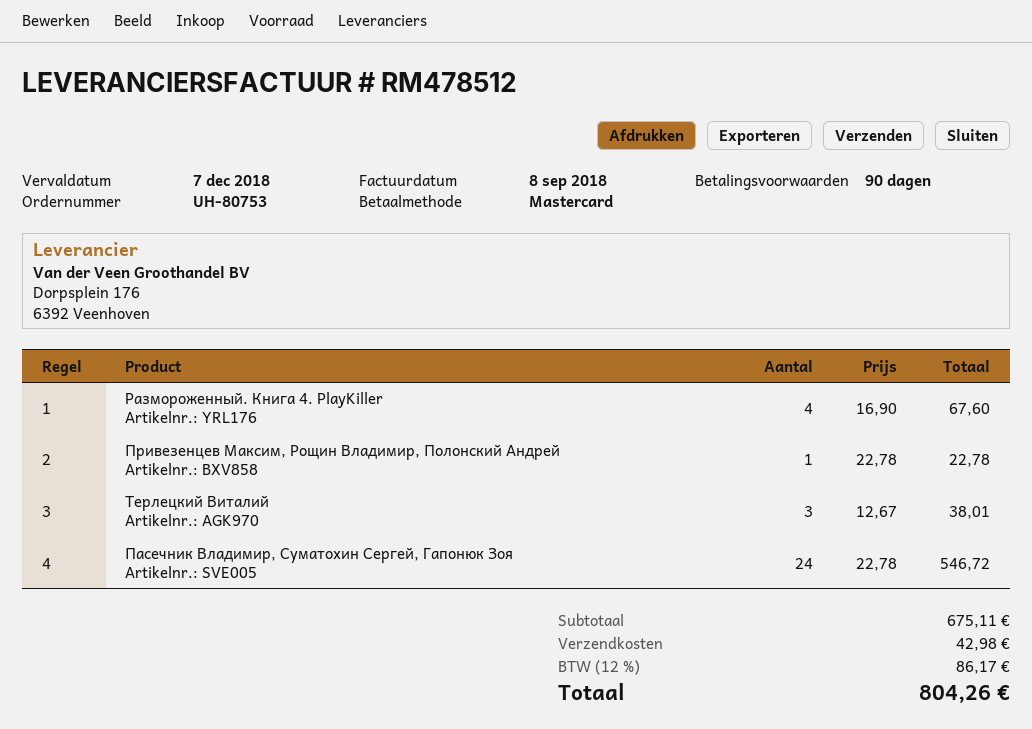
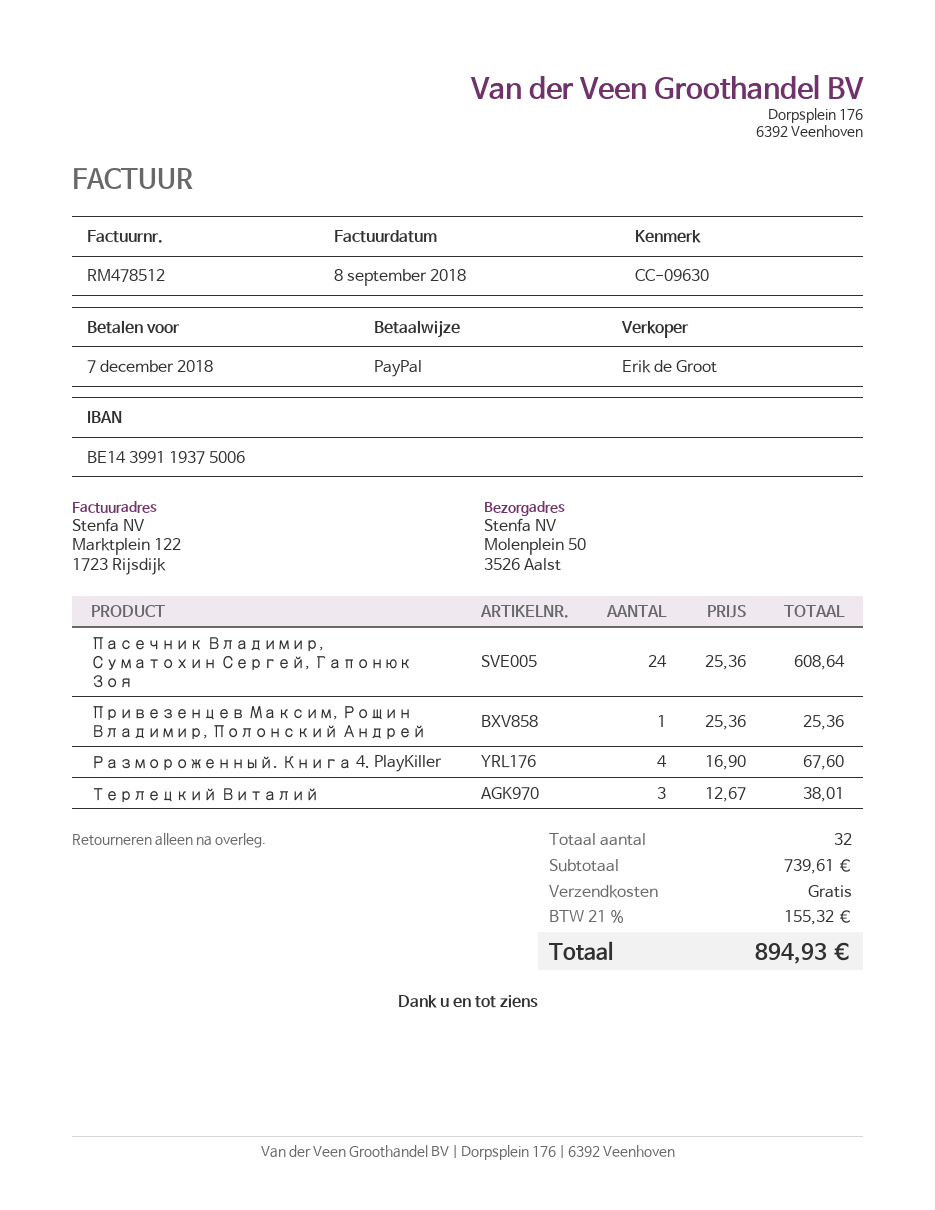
payment method: Mastercard -> PayPal
Привезенцев Максим, Рощин Владимир, Полонский Андрей: 1 x 22.78 = 22.78 -> 1 x 25.36 = 25.36
Пасечник Владимир, Суматохин Сергей, Гапонюк Зоя: 24 x 22.78 = 546.72 -> 24 x 25.36 = 608.64
subtotal: 675.11 -> 739.61
shipping: 42.98 -> 0.00
tax: 12% = 86.17 -> 21% = 155.32
total: 804.26 -> 894.93

